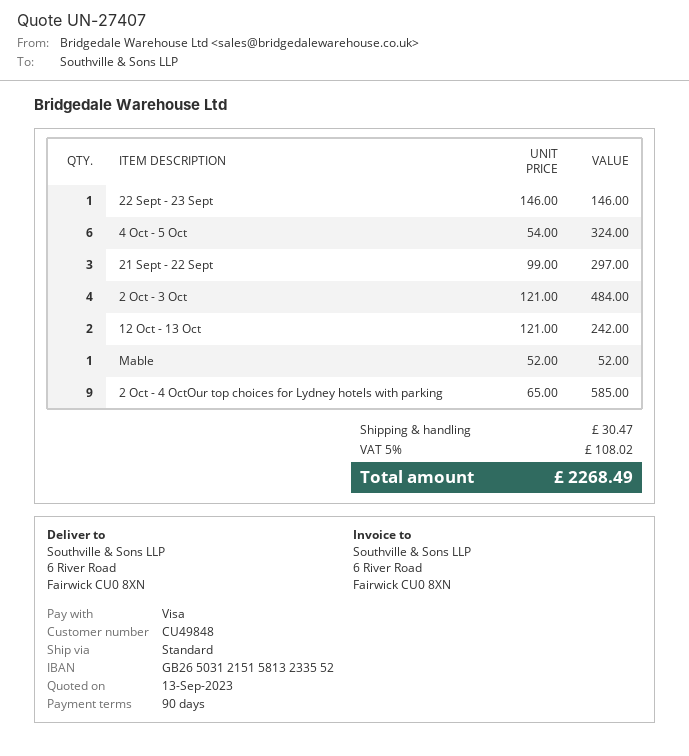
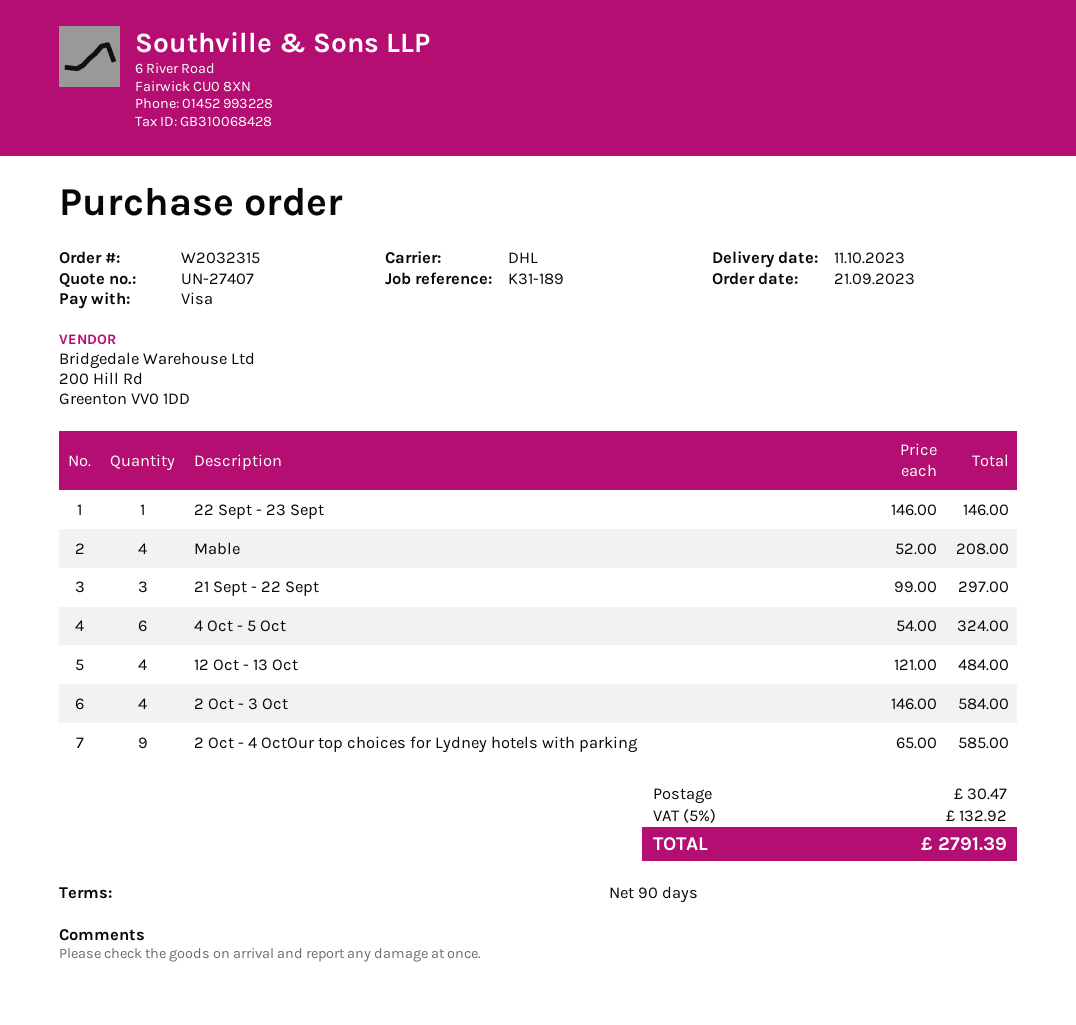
shipping method: standard -> DHL
2 Oct - 3 Oct: 4 x 121.00 = 484.00 -> 4 x 146.00 = 584.00
12 Oct - 13 Oct: 2 x 121.00 = 242.00 -> 4 x 121.00 = 484.00
Mable: 1 x 52.00 = 52.00 -> 4 x 52.00 = 208.00
tax: 5% = 108.02 -> 5% = 132.92
total: 2268.49 -> 2791.39

